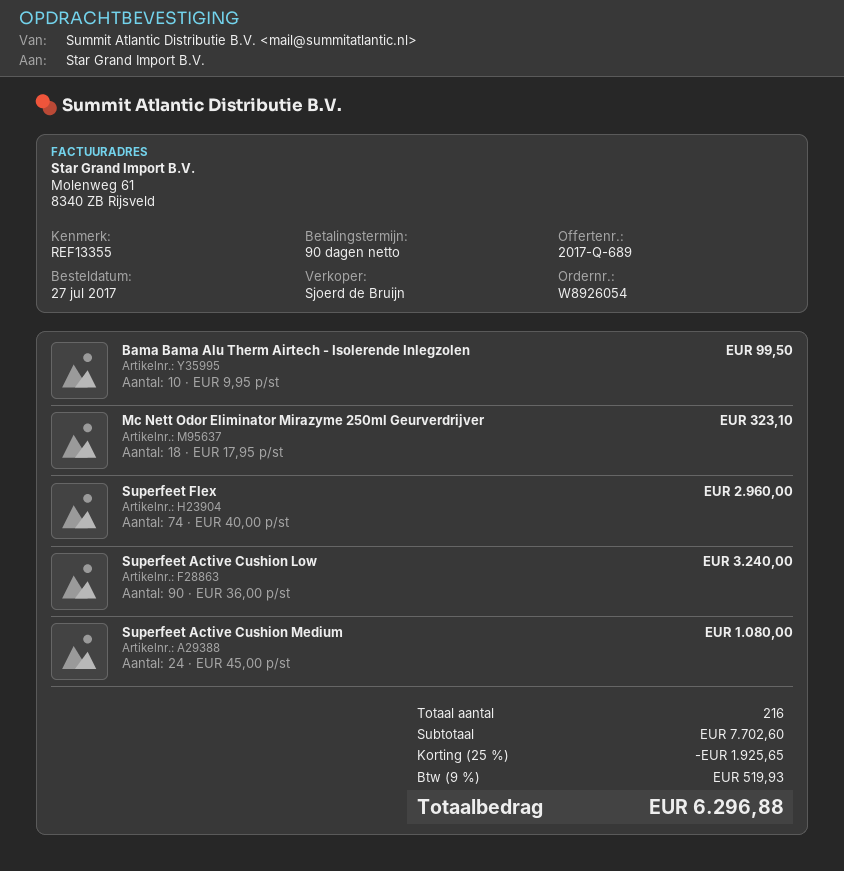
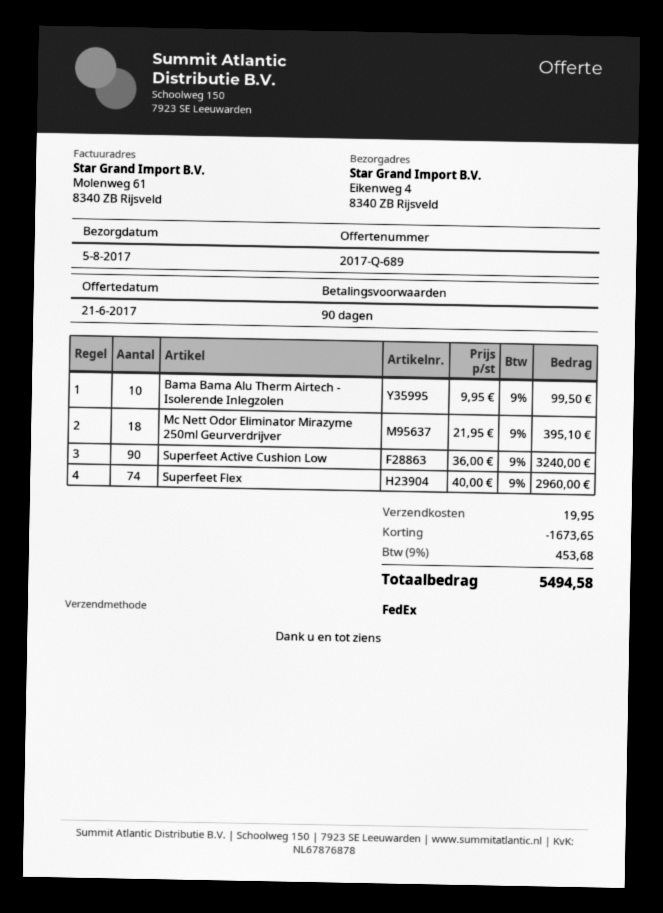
Mc Nett Odor Eliminator Mirazyme 250ml Geurverdrijver: 18 x 17.95 = 323.10 -> 18 x 21.95 = 395.10
Superfeet Active Cushion Medium: 24 x 45.00 = 1080.00 -> none
discount: 1925.65 -> 1673.65
shipping: none -> 19.95
tax: 9% = 519.93 -> 9% = 453.68
total: 6296.88 -> 5494.58

